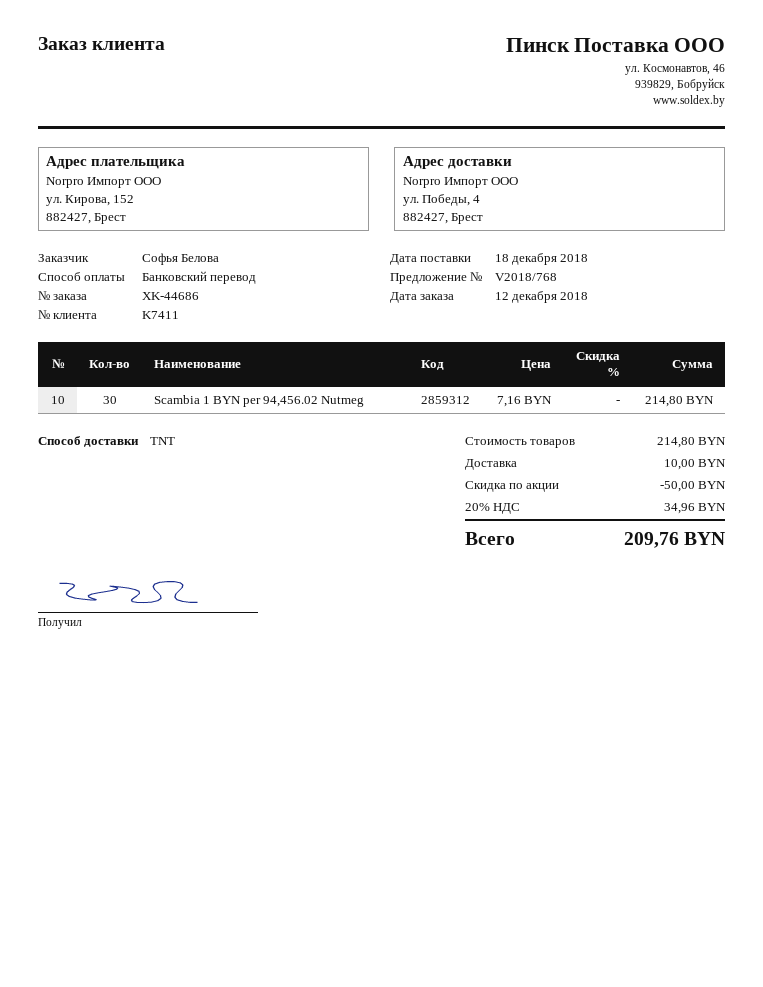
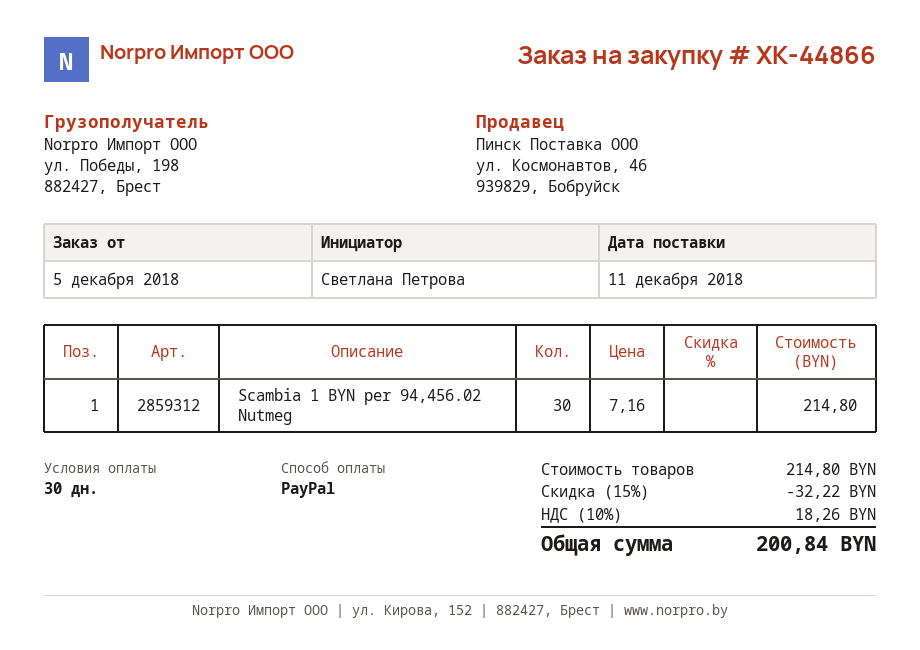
order number: XK-44686 -> XK-44866
order date: 2018-12-12 -> 2018-12-05
delivery date: 2018-12-18 -> 2018-12-11
ordered by: Софья Белова -> Светлана Петрова
payment method: bank transfer -> PayPal
ship to: ул. Победы, 4, 882427, Брест -> ул. Победы, 198, 882427, Брест
discount: 50.00 -> 32.22
shipping: 10.00 -> none
tax: 20% = 34.96 -> 10% = 18.26
total: 209.76 -> 200.84

